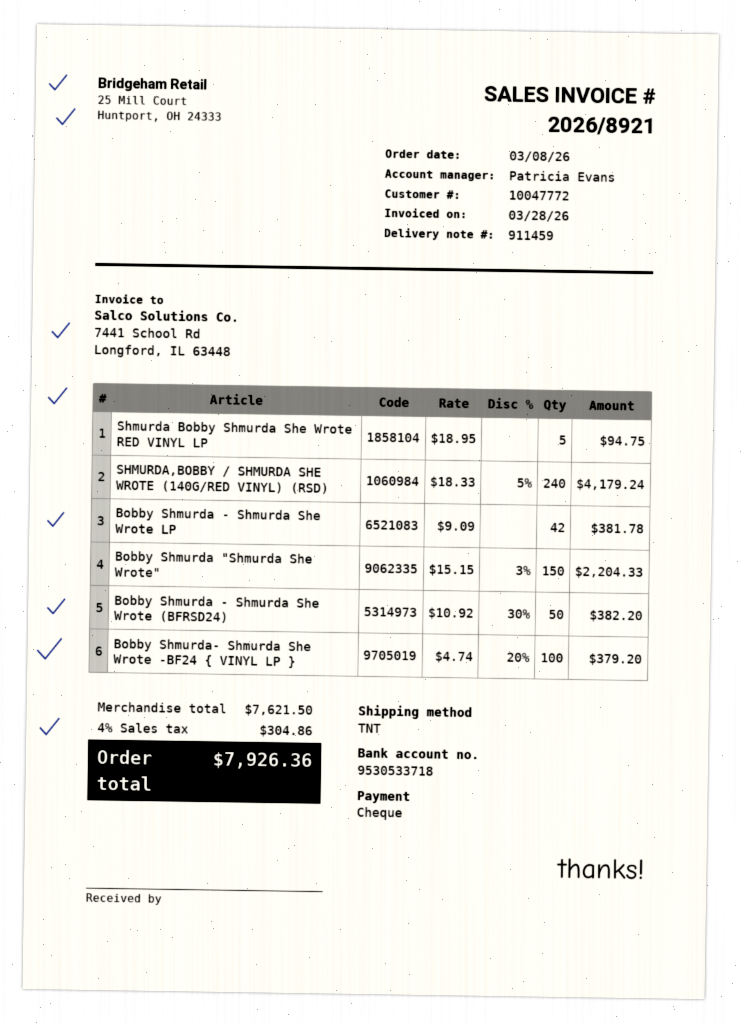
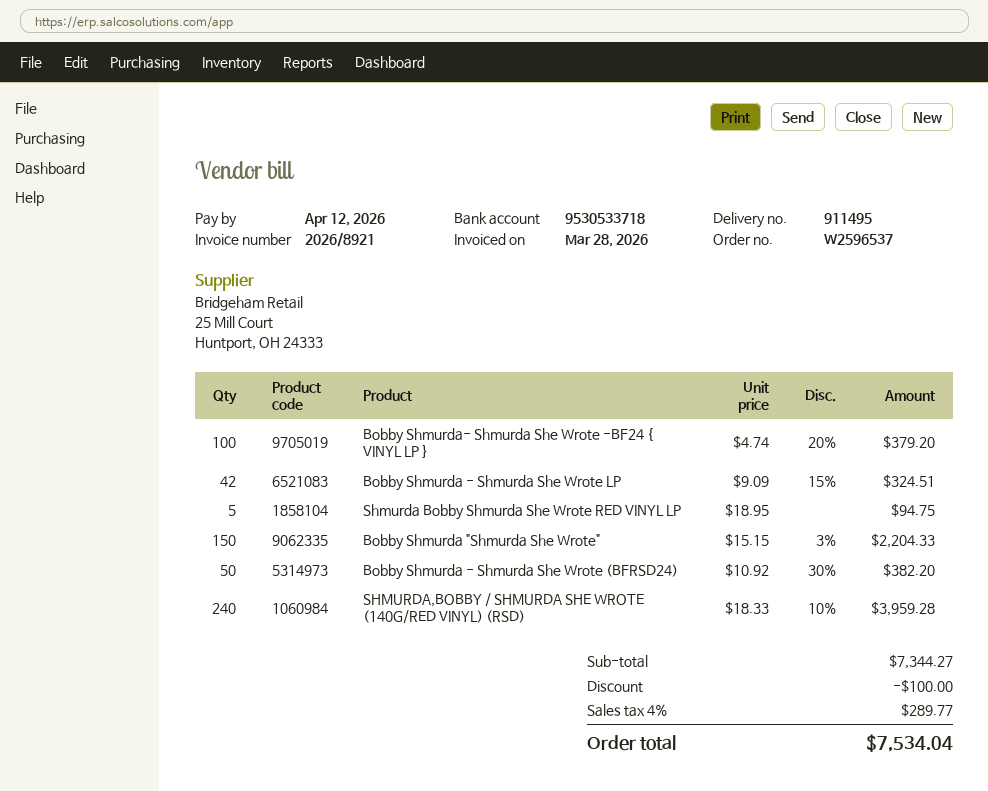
delivery note number: 911459 -> 911495
SHMURDA,BOBBY / SHMURDA SHE WROTE (140G/RED VINYL) (RSD): 240 x 18.33 - 5% = 4179.24 -> 240 x 18.33 - 10% = 3959.28
Bobby Shmurda - Shmurda She Wrote LP: 42 x 9.09 = 381.78 -> 42 x 9.09 - 15% = 324.51
subtotal: 7621.50 -> 7344.27
discount: none -> 100.00
tax: 4% = 304.86 -> 4% = 289.77
total: 7926.36 -> 7534.04

